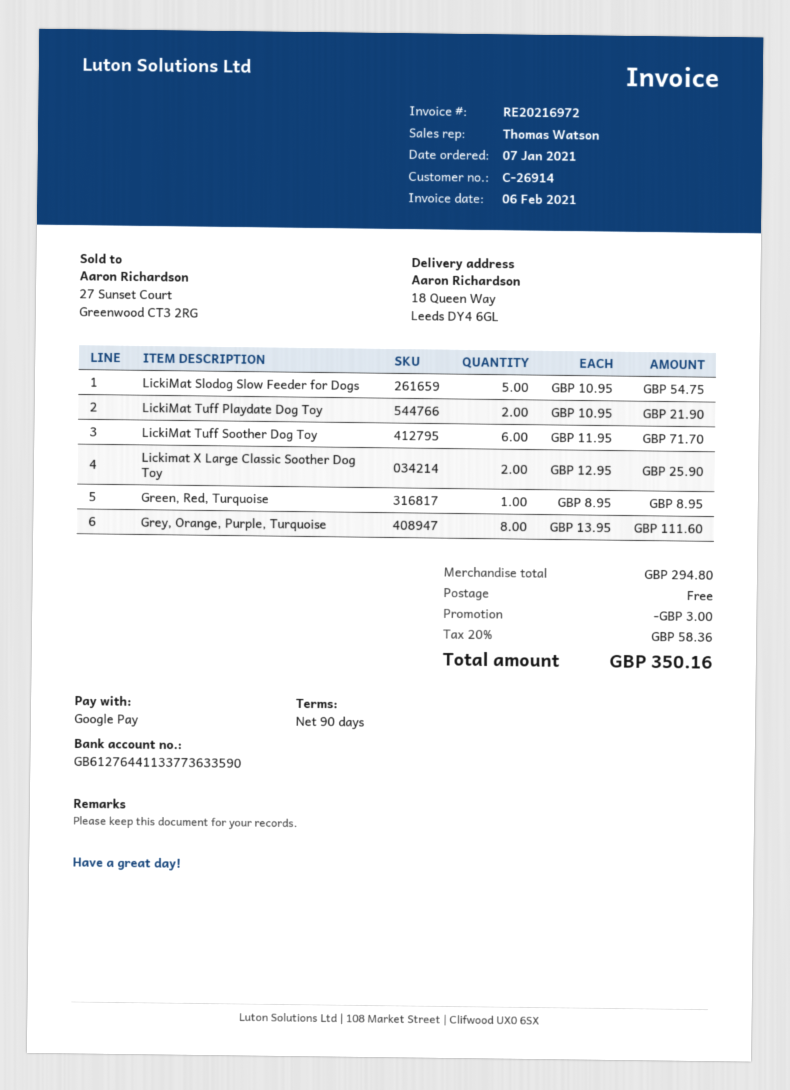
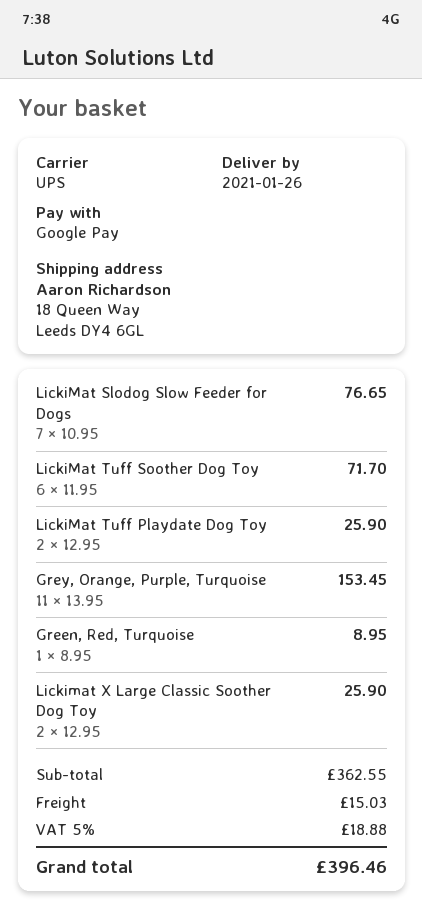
LickiMat Slodog Slow Feeder for Dogs: 5 x 10.95 = 54.75 -> 7 x 10.95 = 76.65
LickiMat Tuff Playdate Dog Toy: 2 x 10.95 = 21.90 -> 2 x 12.95 = 25.90
Grey, Orange, Purple, Turquoise: 8 x 13.95 = 111.60 -> 11 x 13.95 = 153.45
subtotal: 294.80 -> 362.55
discount: 3.00 -> none
shipping: 0.00 -> 15.03
tax: 20% = 58.36 -> 5% = 18.88
total: 350.16 -> 396.46

